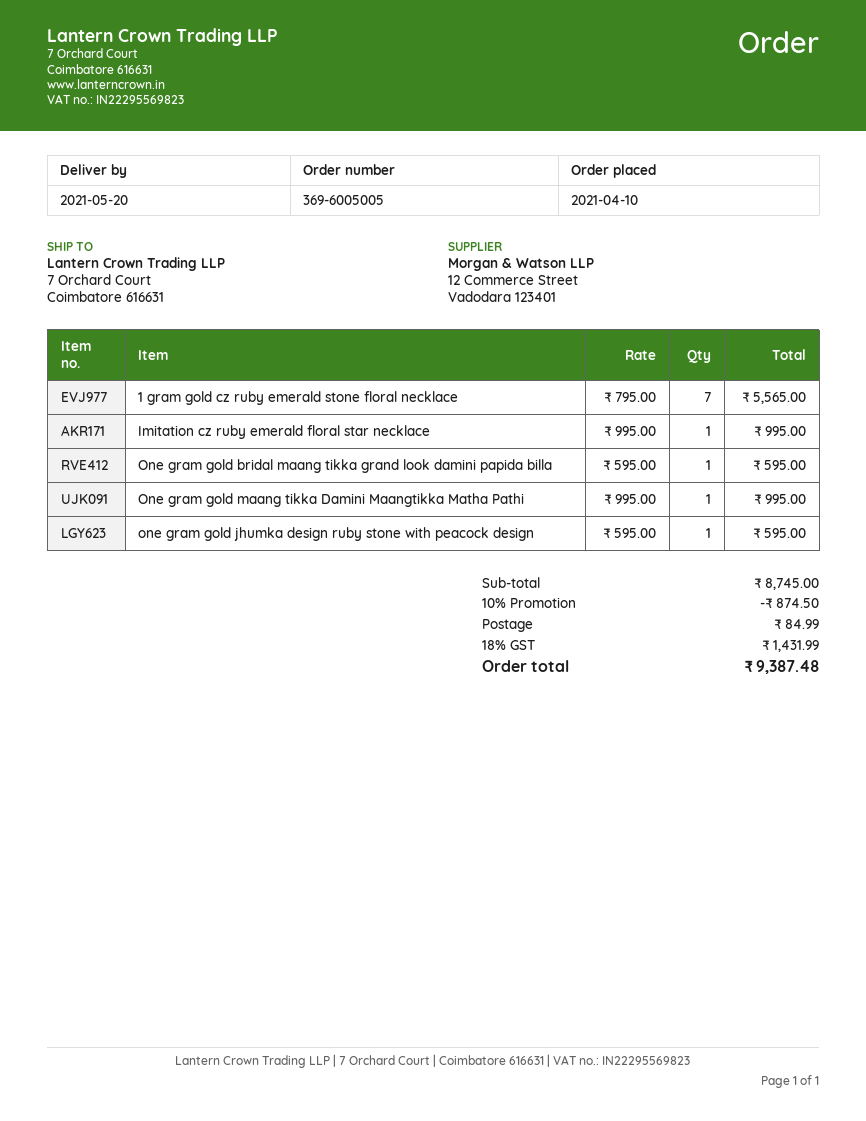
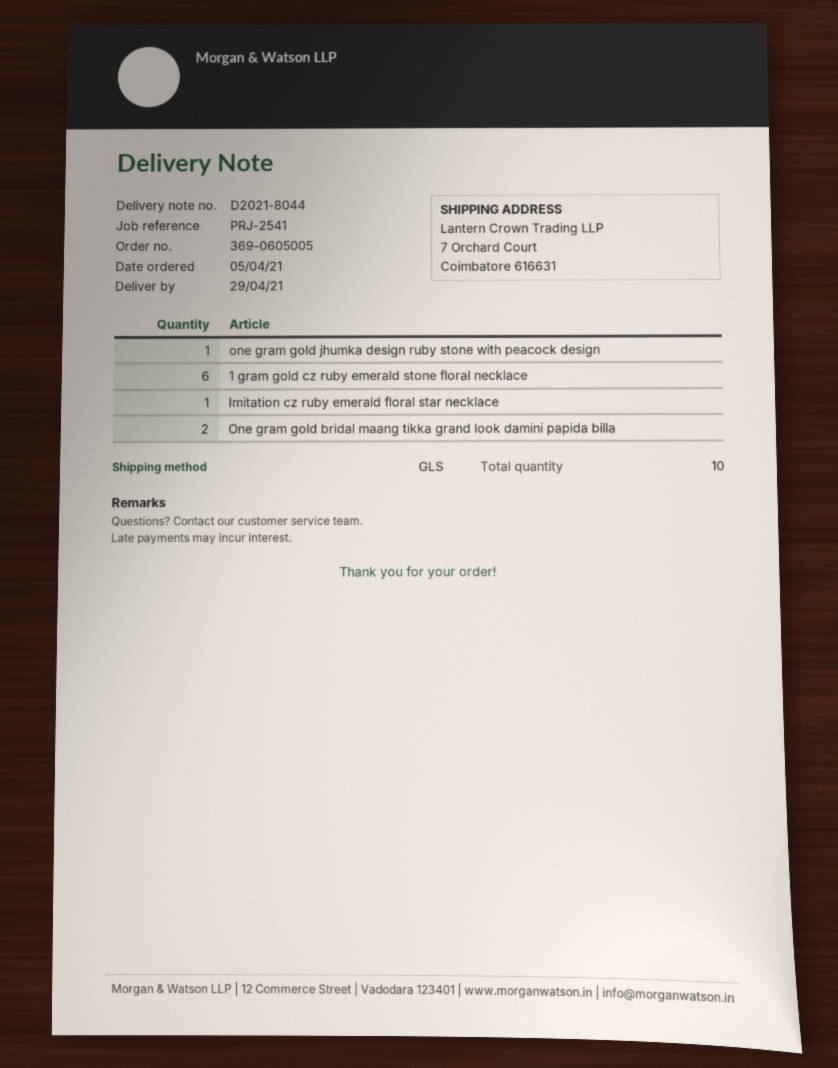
order number: 369-6005005 -> 369-0605005
order date: 2021-04-10 -> 2021-04-05
delivery date: 2021-05-20 -> 2021-04-29
1 gram gold cz ruby emerald stone floral necklace: 7 -> 6
One gram gold bridal maang tikka grand look damini papida billa: 1 -> 2
One gram gold maang tikka Damini Maangtikka Matha Pathi: 1 -> none

